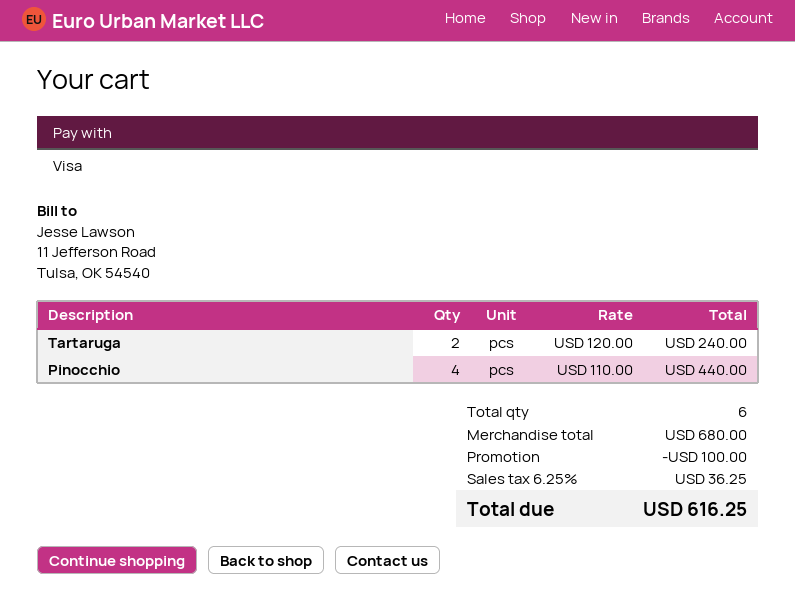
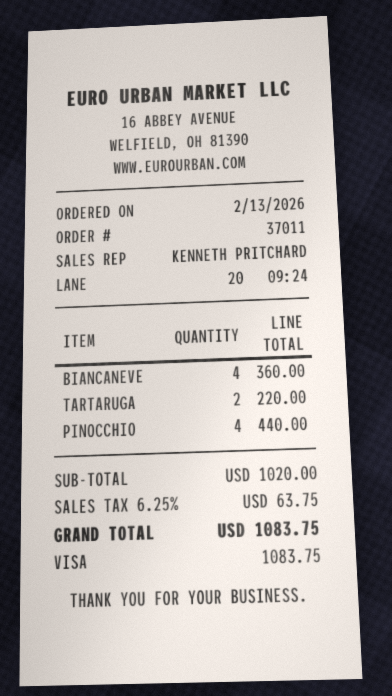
Tartaruga: 2 for 240.00 -> 2 for 220.00
BIANCANEVE: none -> 4 for 360.00
subtotal: 680.00 -> 1020.00
discount: 100.00 -> none
tax: 6.25% = 36.25 -> 6.25% = 63.75
total: 616.25 -> 1083.75

